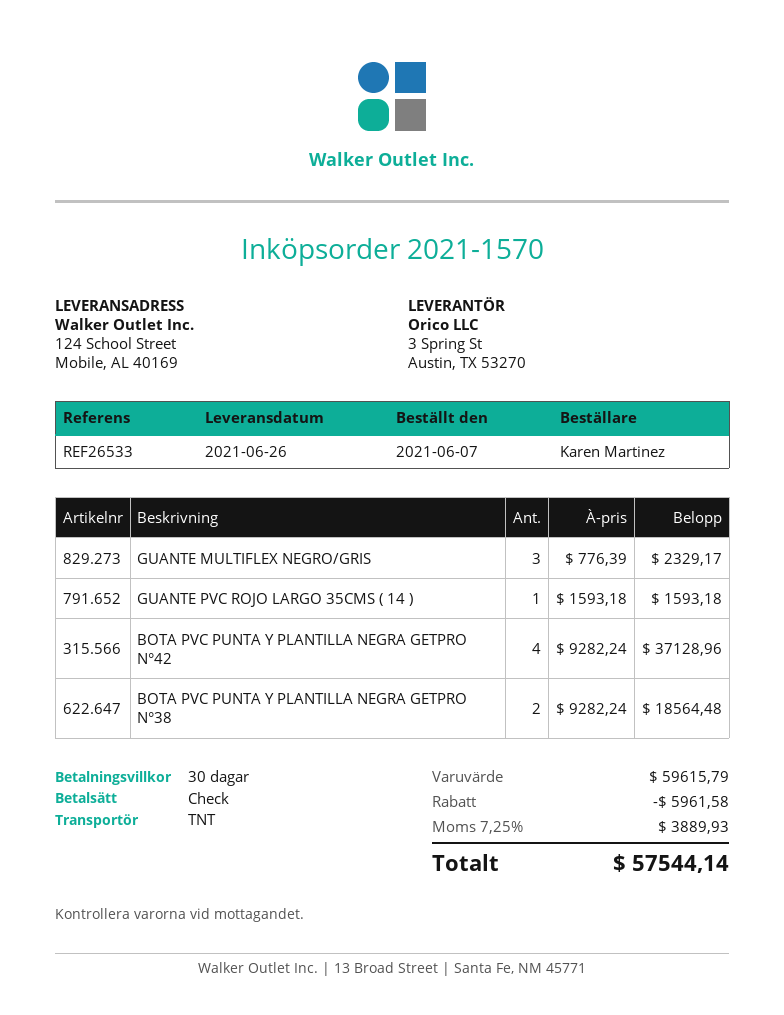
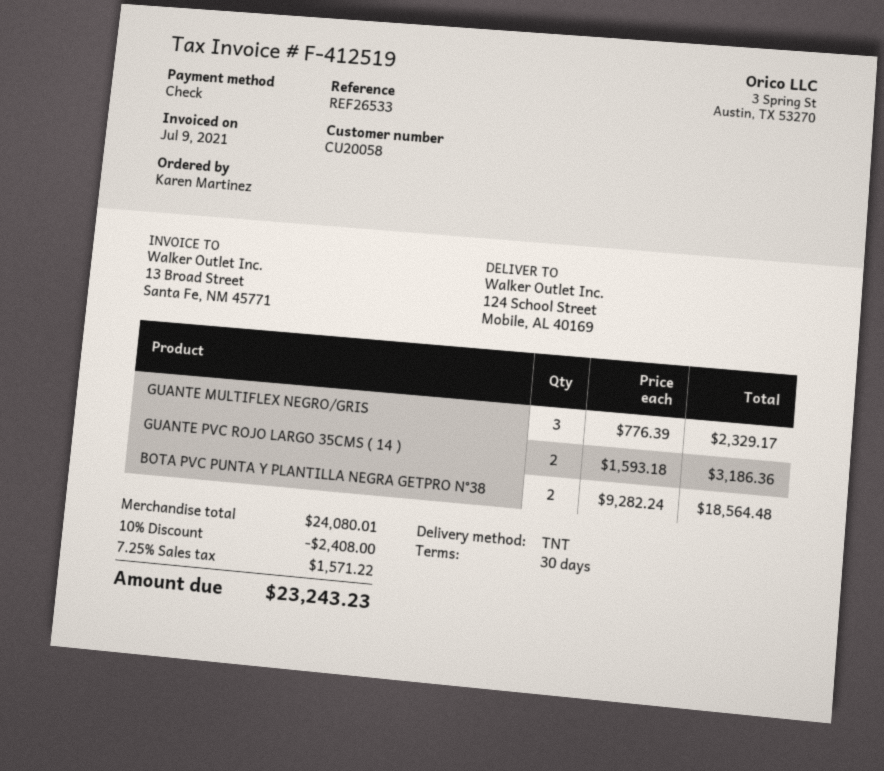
GUANTE PVC ROJO LARGO 35CMS ( 14 ): 1 x 1593.18 = 1593.18 -> 2 x 1593.18 = 3186.36
BOTA PVC PUNTA Y PLANTILLA NEGRA GETPRO N°42: 4 x 9282.24 = 37128.96 -> none
subtotal: 59615.79 -> 24080.01
discount: 5961.58 -> 2408.00
tax: 7.25% = 3889.93 -> 7.25% = 1571.22
total: 57544.14 -> 23243.23

